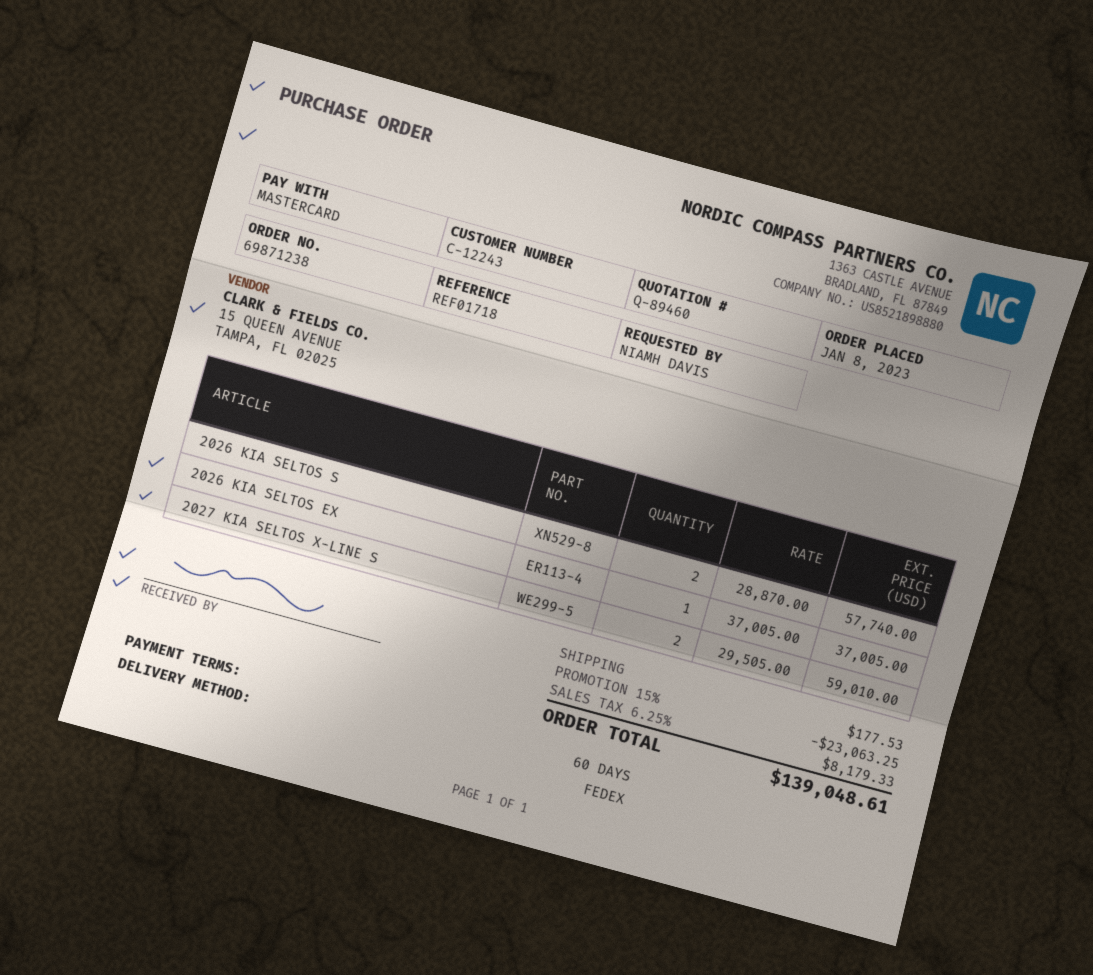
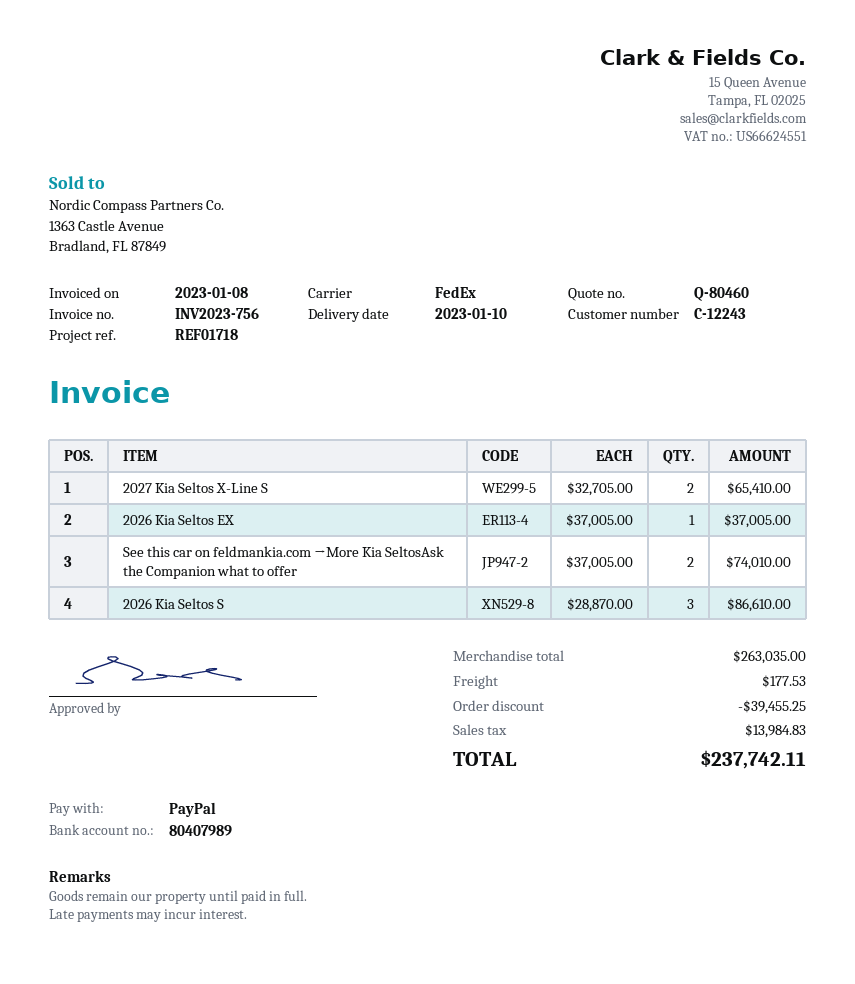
quote number: Q-89460 -> Q-80460
payment method: Mastercard -> PayPal
2026 KIA SELTOS S: 2 x 28870.00 = 57740.00 -> 3 x 28870.00 = 86610.00
2027 KIA SELTOS X-LINE S: 2 x 29505.00 = 59010.00 -> 2 x 32705.00 = 65410.00
See this car on feldmankia.com →More Kia SeltosAsk the Companion what to offer: none -> 2 x 37005.00 = 74010.00
discount: 23063.25 -> 39455.25
tax: 8179.33 -> 13984.83
total: 139048.61 -> 237742.11

